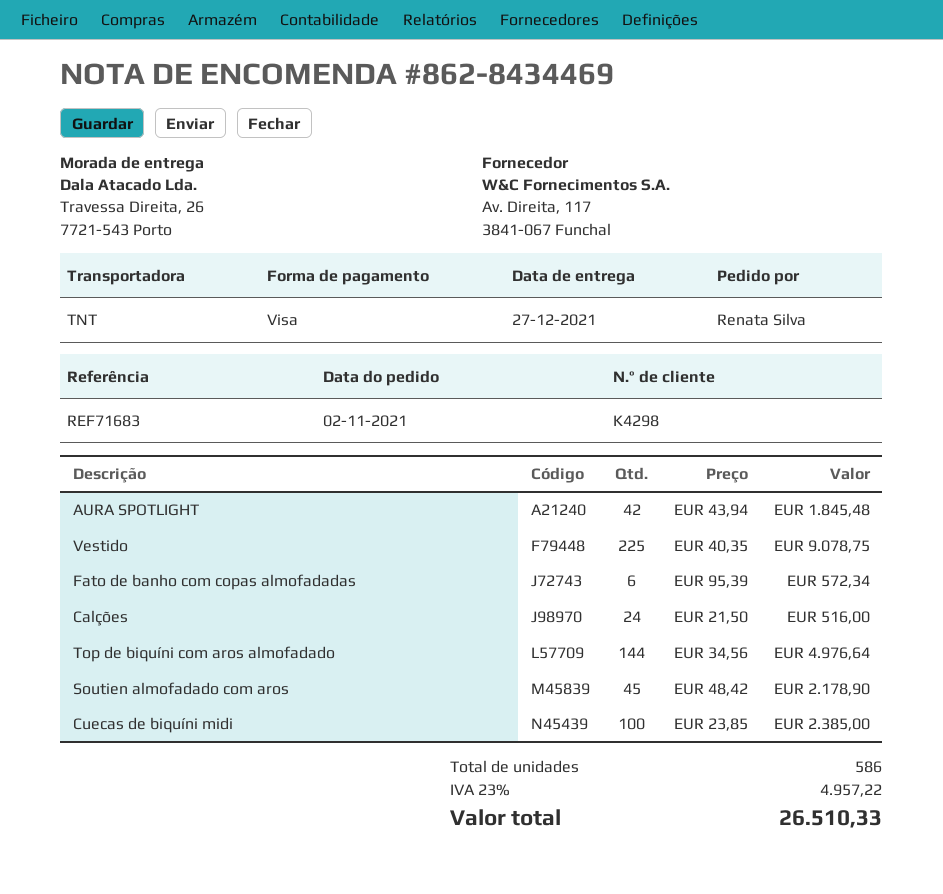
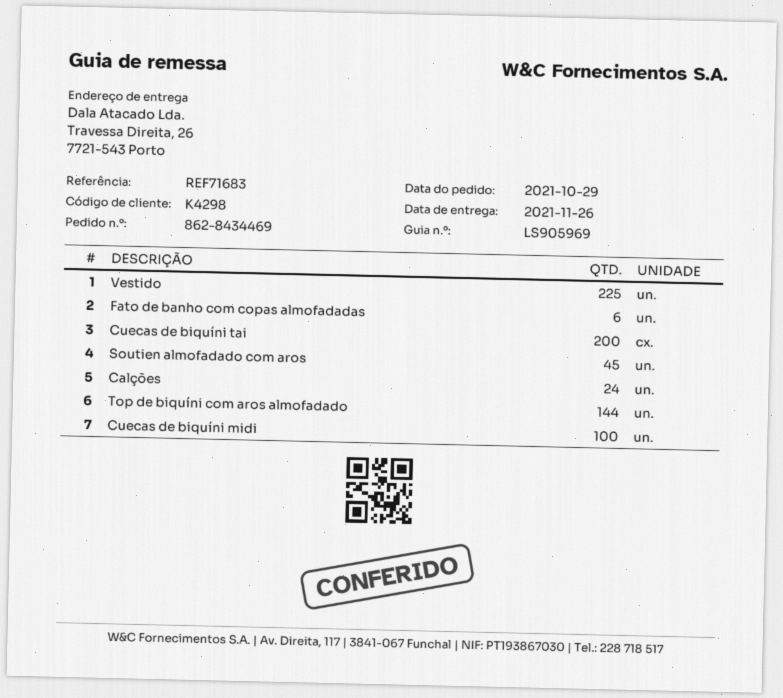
order date: 2021-11-02 -> 2021-10-29
delivery date: 2021-12-27 -> 2021-11-26
AURA SPOTLIGHT: 42 -> none
Cuecas de biquíni tai: none -> 200

